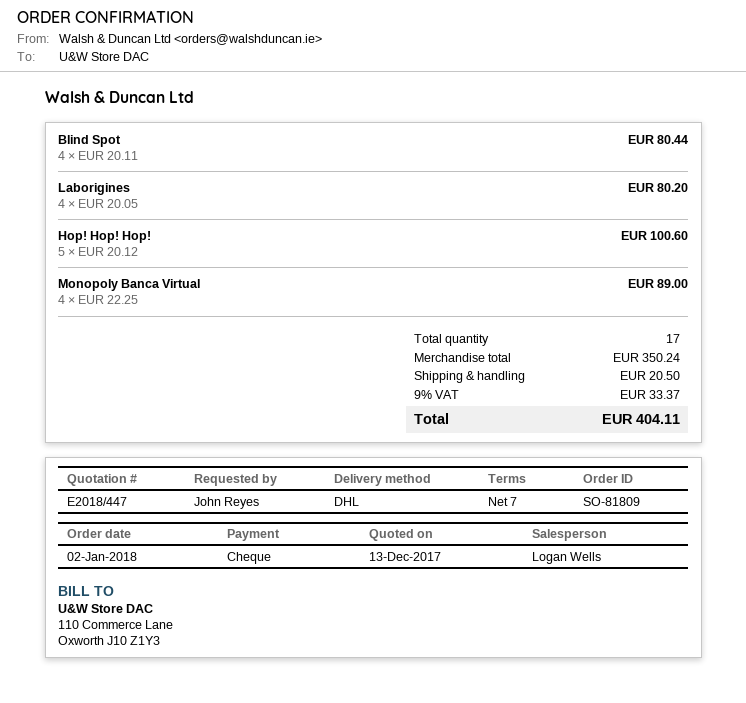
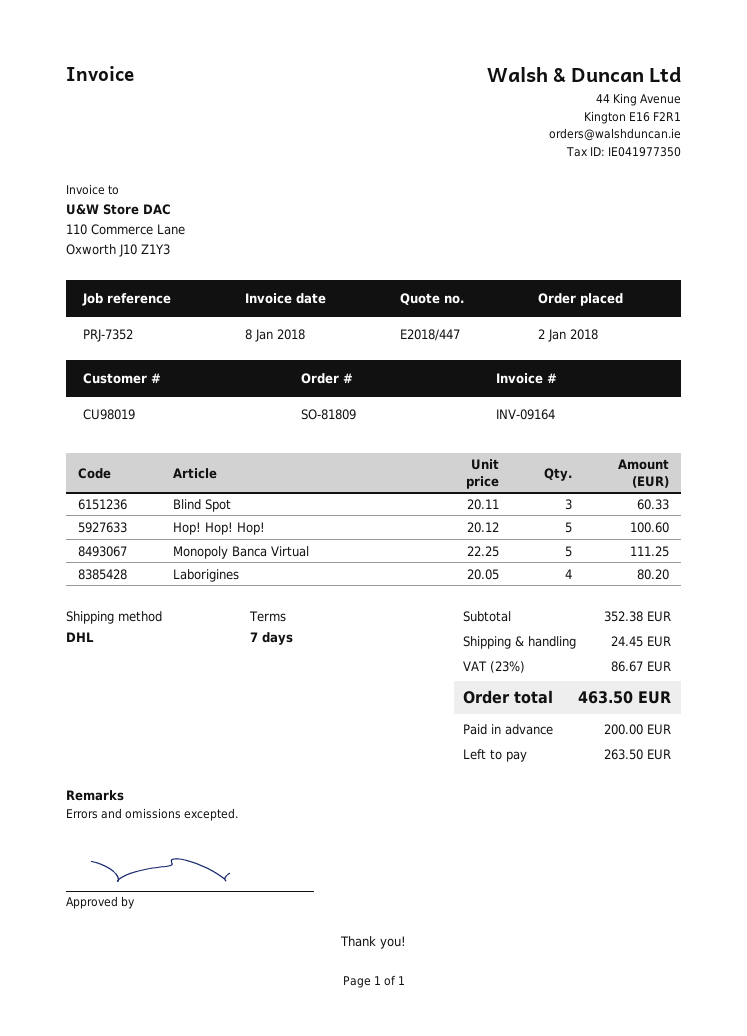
Blind Spot: 4 x 20.11 = 80.44 -> 3 x 20.11 = 60.33
Monopoly Banca Virtual: 4 x 22.25 = 89.00 -> 5 x 22.25 = 111.25
subtotal: 350.24 -> 352.38
shipping: 20.50 -> 24.45
tax: 9% = 33.37 -> 23% = 86.67
total: 404.11 -> 463.50

